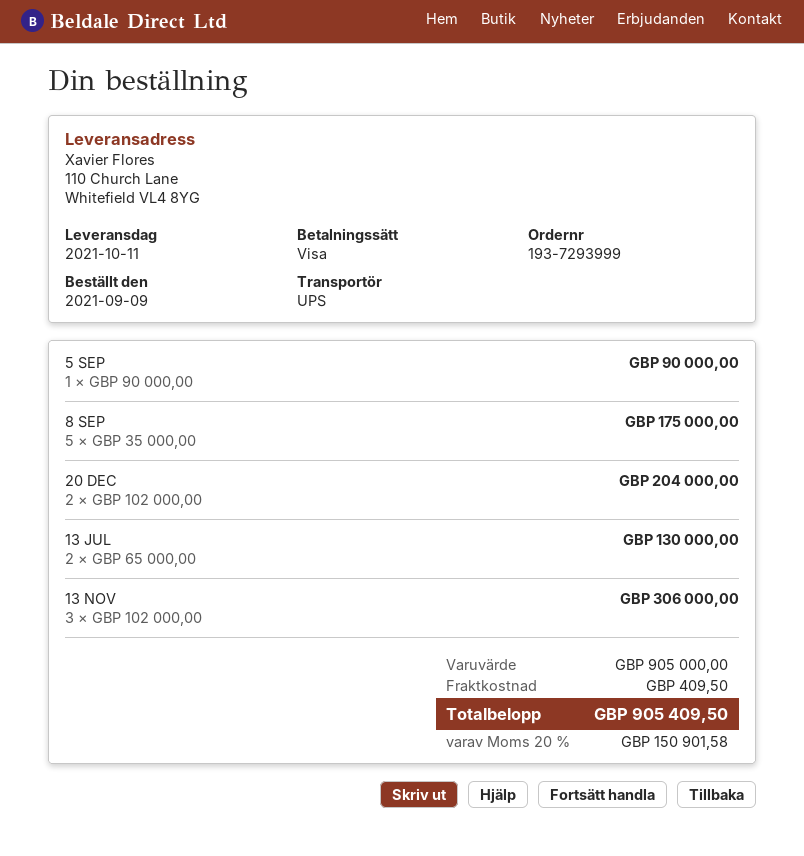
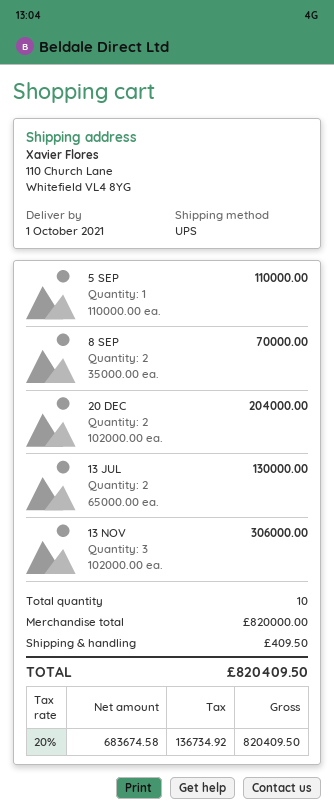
delivery date: 2021-10-11 -> 2021-10-01
5 SEP: 1 x 90000.00 = 90000.00 -> 1 x 110000.00 = 110000.00
8 SEP: 5 x 35000.00 = 175000.00 -> 2 x 35000.00 = 70000.00
subtotal: 905000.00 -> 820000.00
tax: 20% = 150901.58 -> 20% = 136734.92
total: 905409.50 -> 820409.50

